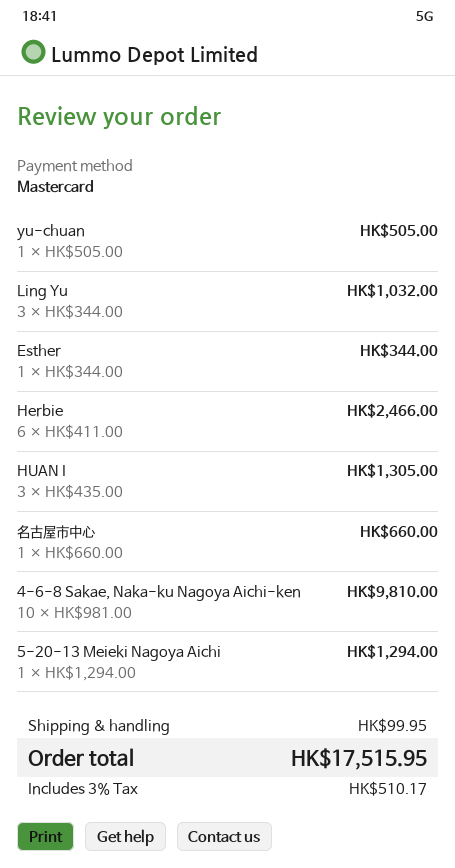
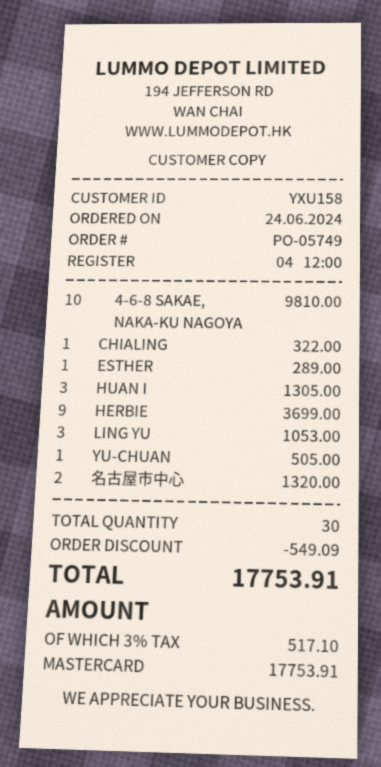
Ling Yu: 3 for 1032.00 -> 3 for 1053.00
Esther: 1 for 344.00 -> 1 for 289.00
Herbie: 6 for 2466.00 -> 9 for 3699.00
名古屋市中心: 1 for 660.00 -> 2 for 1320.00
5-20-13 Meieki Nagoya Aichi: 1 for 1294.00 -> none
CHIALING: none -> 1 for 322.00
discount: none -> 549.09
shipping: 99.95 -> none
tax: 3% = 510.17 -> 3% = 517.10
total: 17515.95 -> 17753.91

